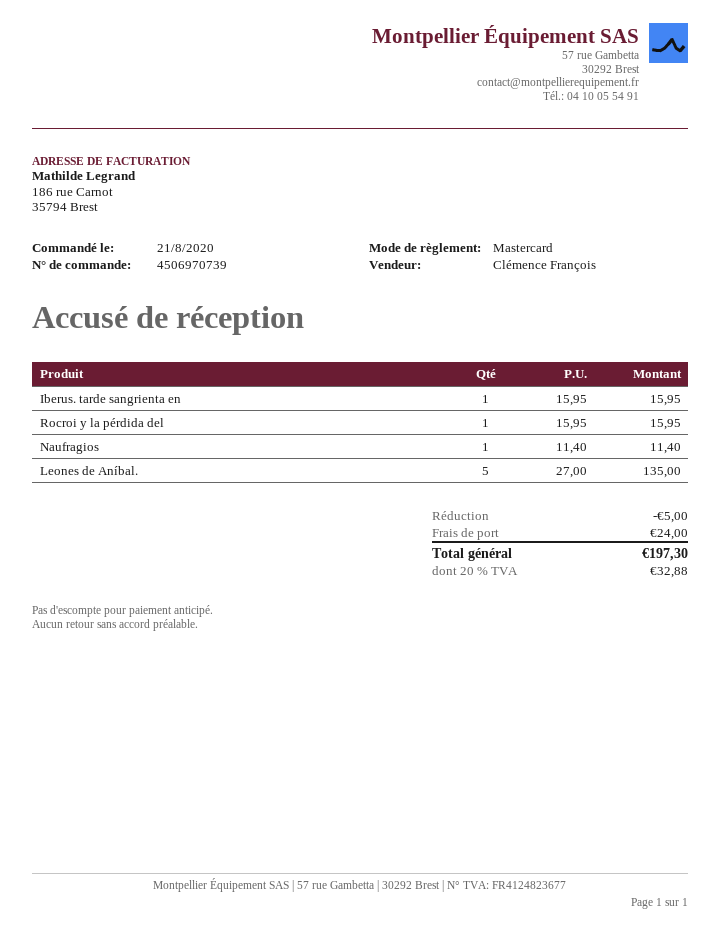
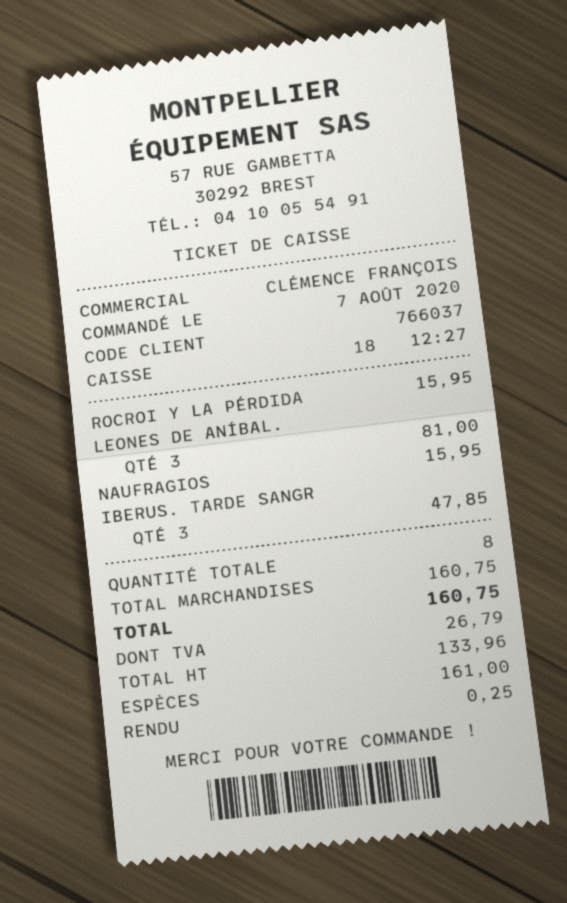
order date: 2020-08-21 -> 2020-08-07
payment method: Mastercard -> cash
Iberus. tarde sangrienta en: 1 for 15.95 -> 3 for 47.85
Naufragios: 1 for 11.40 -> 1 for 15.95
Leones de Aníbal.: 5 for 135.00 -> 3 for 81.00
discount: 5.00 -> none
shipping: 24.00 -> none
tax: 32.88 -> 26.79
total: 197.30 -> 160.75

